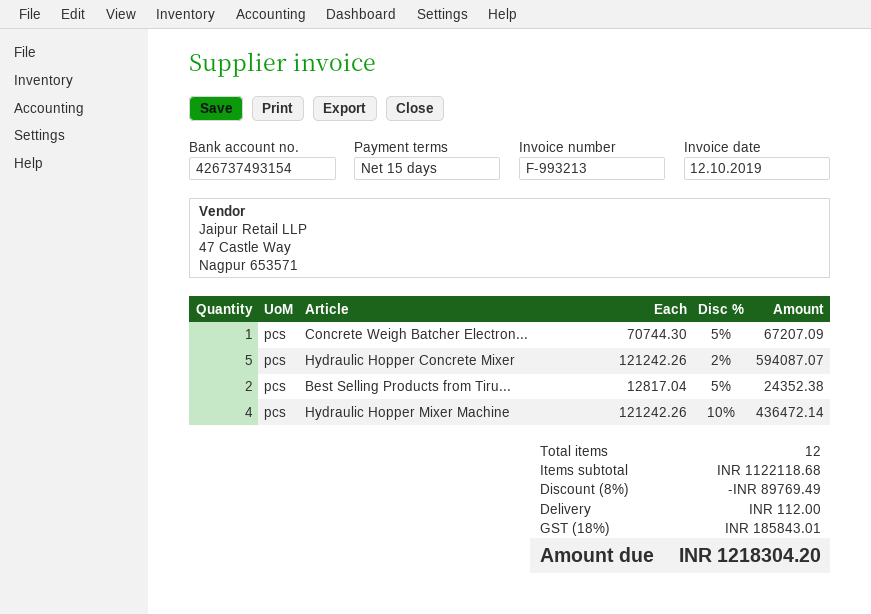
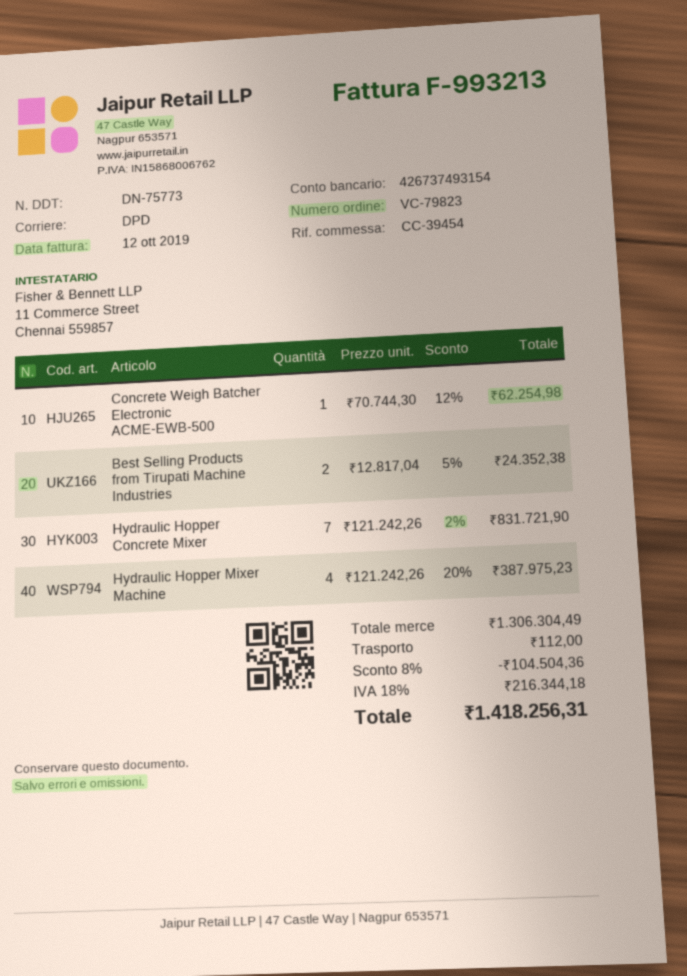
Concrete Weigh Batcher Electron...: 1 x 70744.30 - 5% = 67207.09 -> 1 x 70744.30 - 12% = 62254.98
Hydraulic Hopper Concrete Mixer: 5 x 121242.26 - 2% = 594087.07 -> 7 x 121242.26 - 2% = 831721.90
Hydraulic Hopper Mixer Machine: 4 x 121242.26 - 10% = 436472.14 -> 4 x 121242.26 - 20% = 387975.23
subtotal: 1122118.68 -> 1306304.49
discount: 8% = 89769.49 -> 8% = 104504.36
tax: 18% = 185843.01 -> 18% = 216344.18
total: 1218304.20 -> 1418256.31

